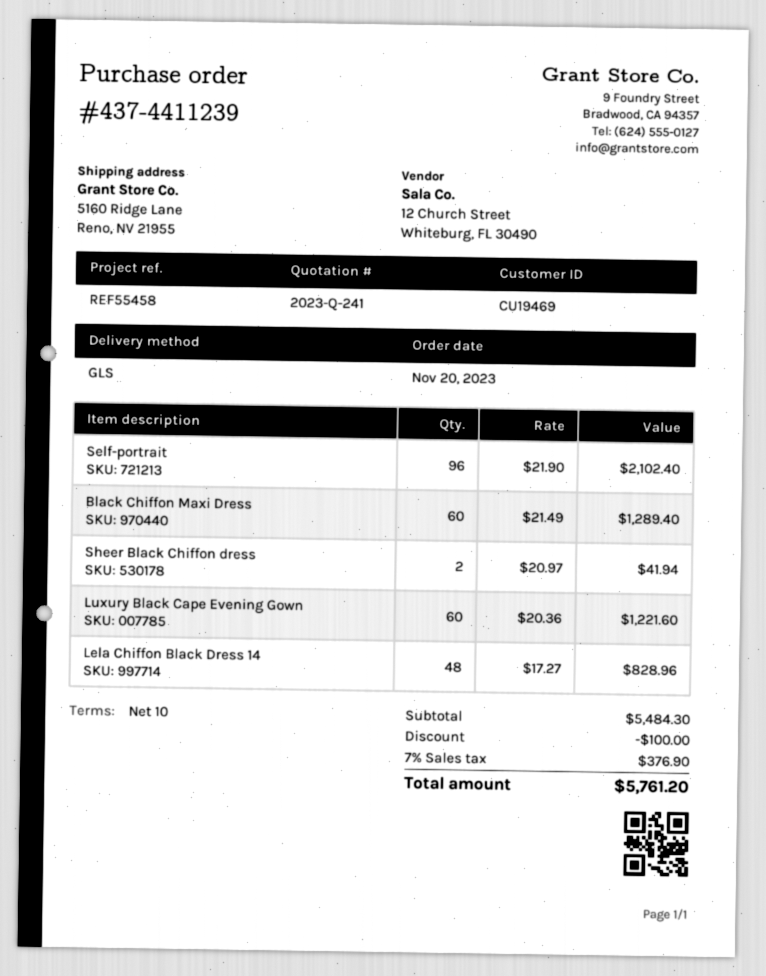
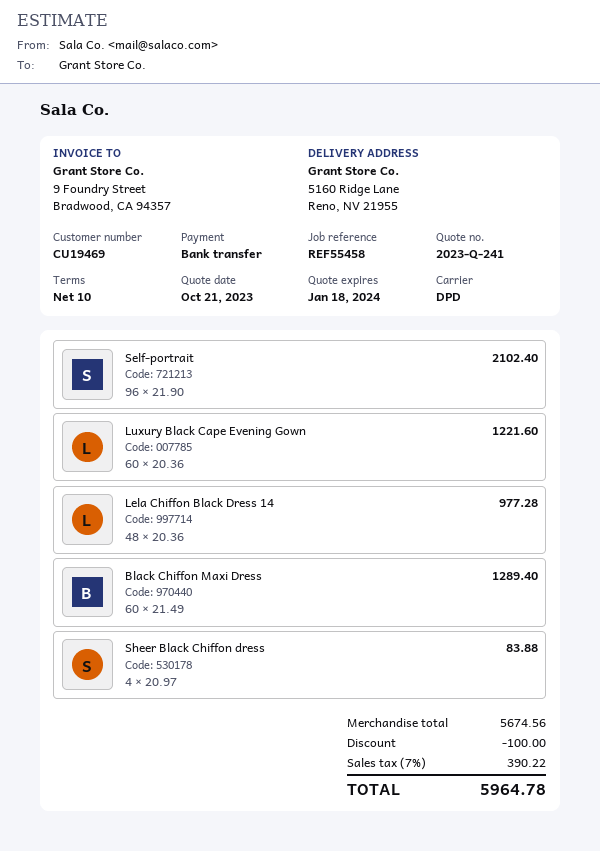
shipping method: GLS -> DPD
Sheer Black Chiffon dress: 2 x 20.97 = 41.94 -> 4 x 20.97 = 83.88
Lela Chiffon Black Dress 14: 48 x 17.27 = 828.96 -> 48 x 20.36 = 977.28
subtotal: 5484.30 -> 5674.56
tax: 7% = 376.90 -> 7% = 390.22
total: 5761.20 -> 5964.78

